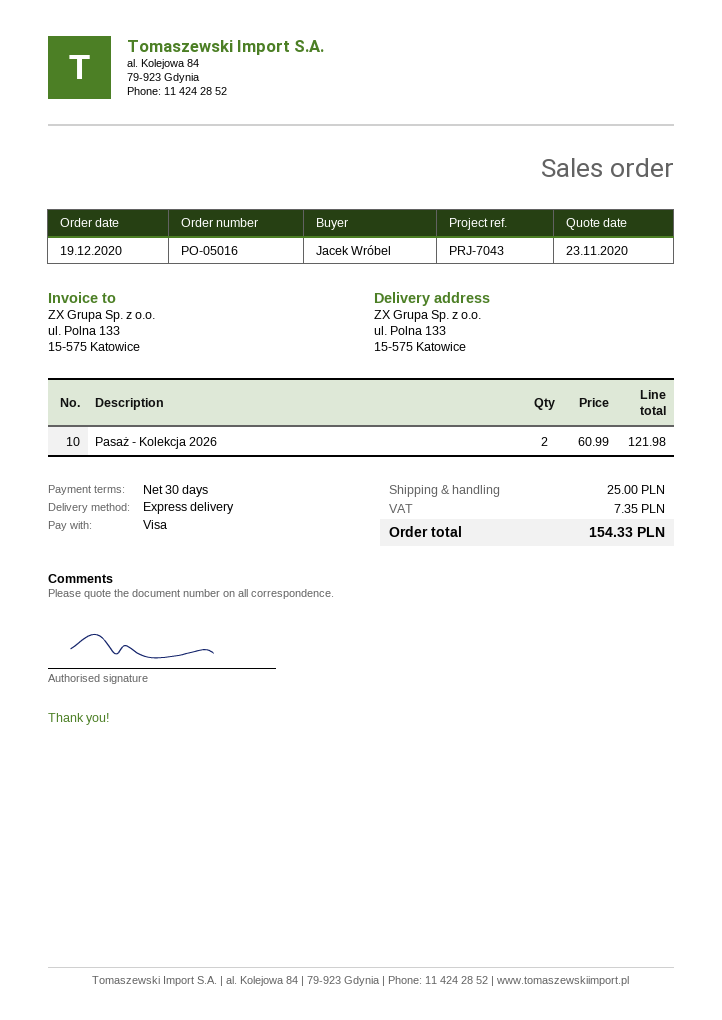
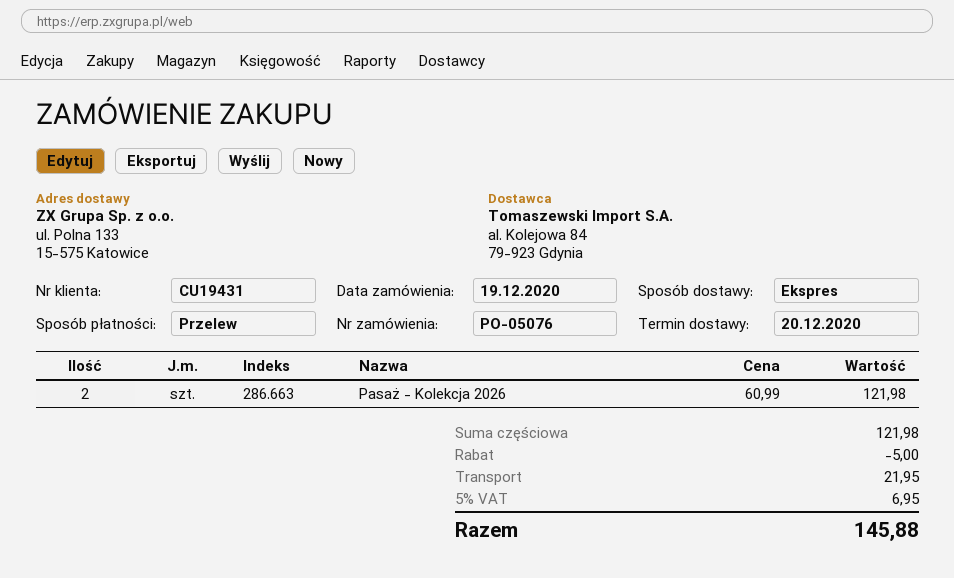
order number: PO-05016 -> PO-05076
payment method: Visa -> bank transfer
discount: none -> 5.00
shipping: 25.00 -> 21.95
tax: 7.35 -> 6.95
total: 154.33 -> 145.88

